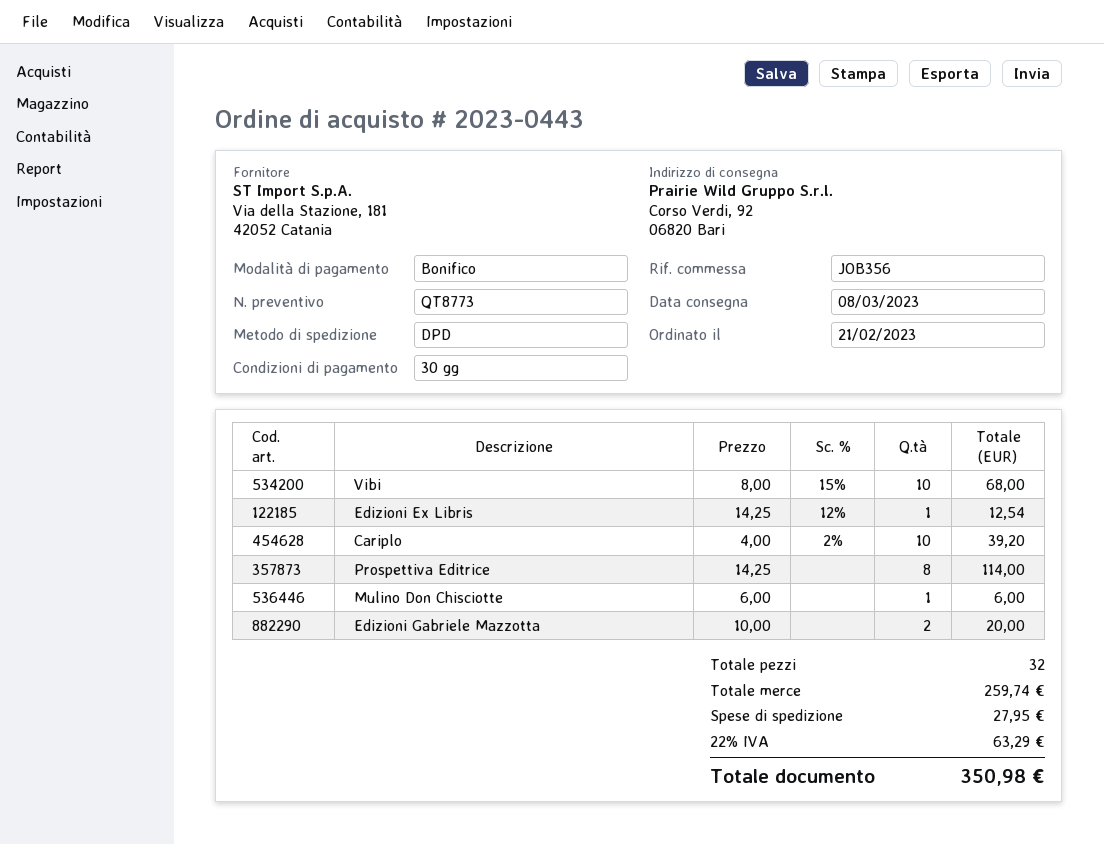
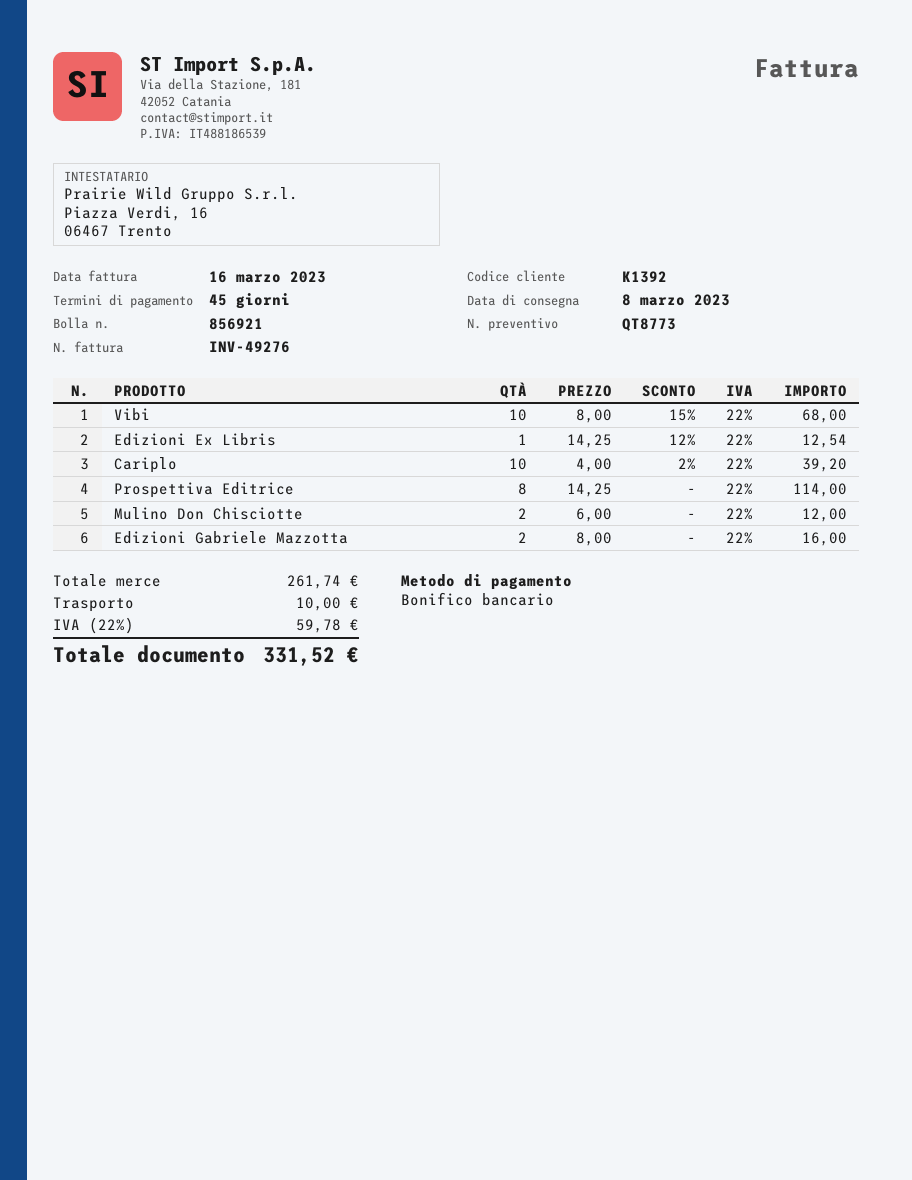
payment terms: 30 days -> 45 days
Mulino Don Chisciotte: 1 x 6.00 = 6.00 -> 2 x 6.00 = 12.00
Edizioni Gabriele Mazzotta: 2 x 10.00 = 20.00 -> 2 x 8.00 = 16.00
subtotal: 259.74 -> 261.74
shipping: 27.95 -> 10.00
tax: 22% = 63.29 -> 22% = 59.78
total: 350.98 -> 331.52

